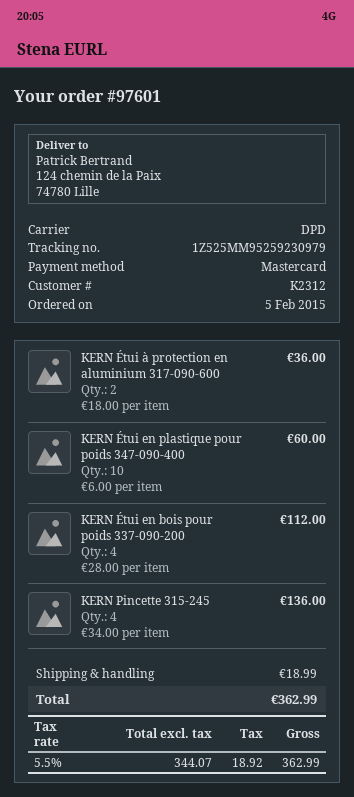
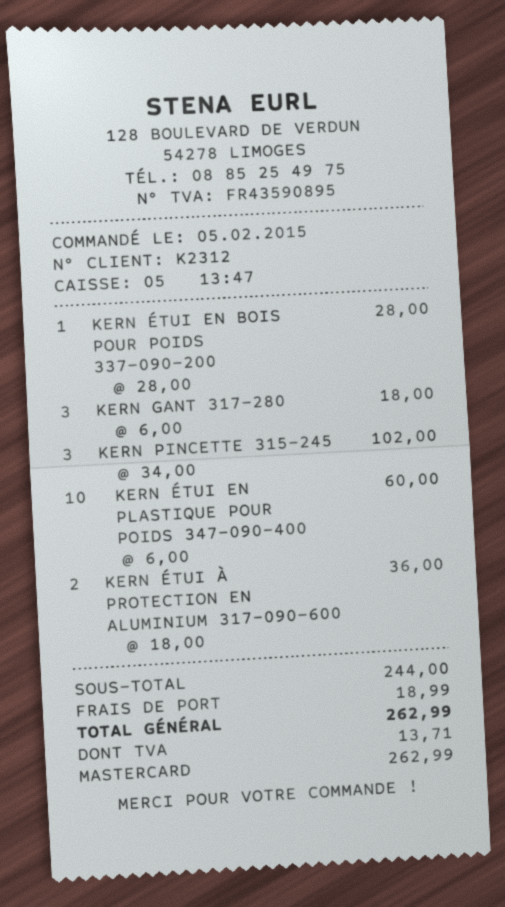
KERN Étui en bois pour poids 337-090-200: 4 x 28.00 = 112.00 -> 1 x 28.00 = 28.00
KERN Pincette 315-245: 4 x 34.00 = 136.00 -> 3 x 34.00 = 102.00
KERN GANT 317-280: none -> 3 x 6.00 = 18.00
tax: 18.92 -> 13.71
total: 362.99 -> 262.99

